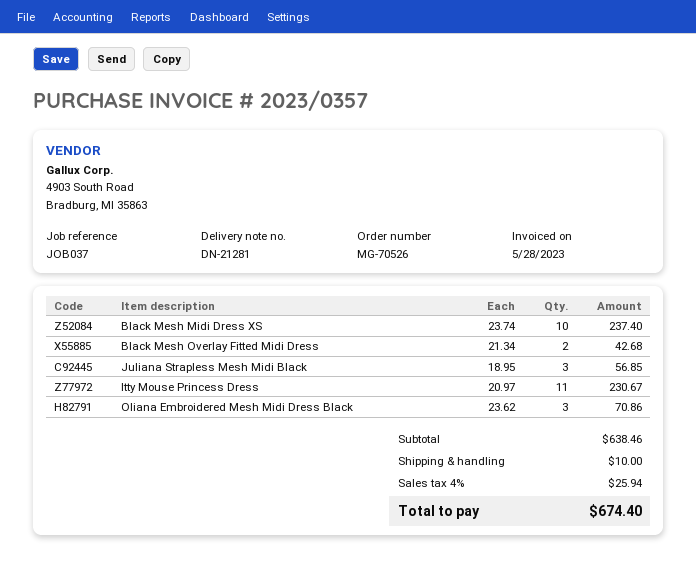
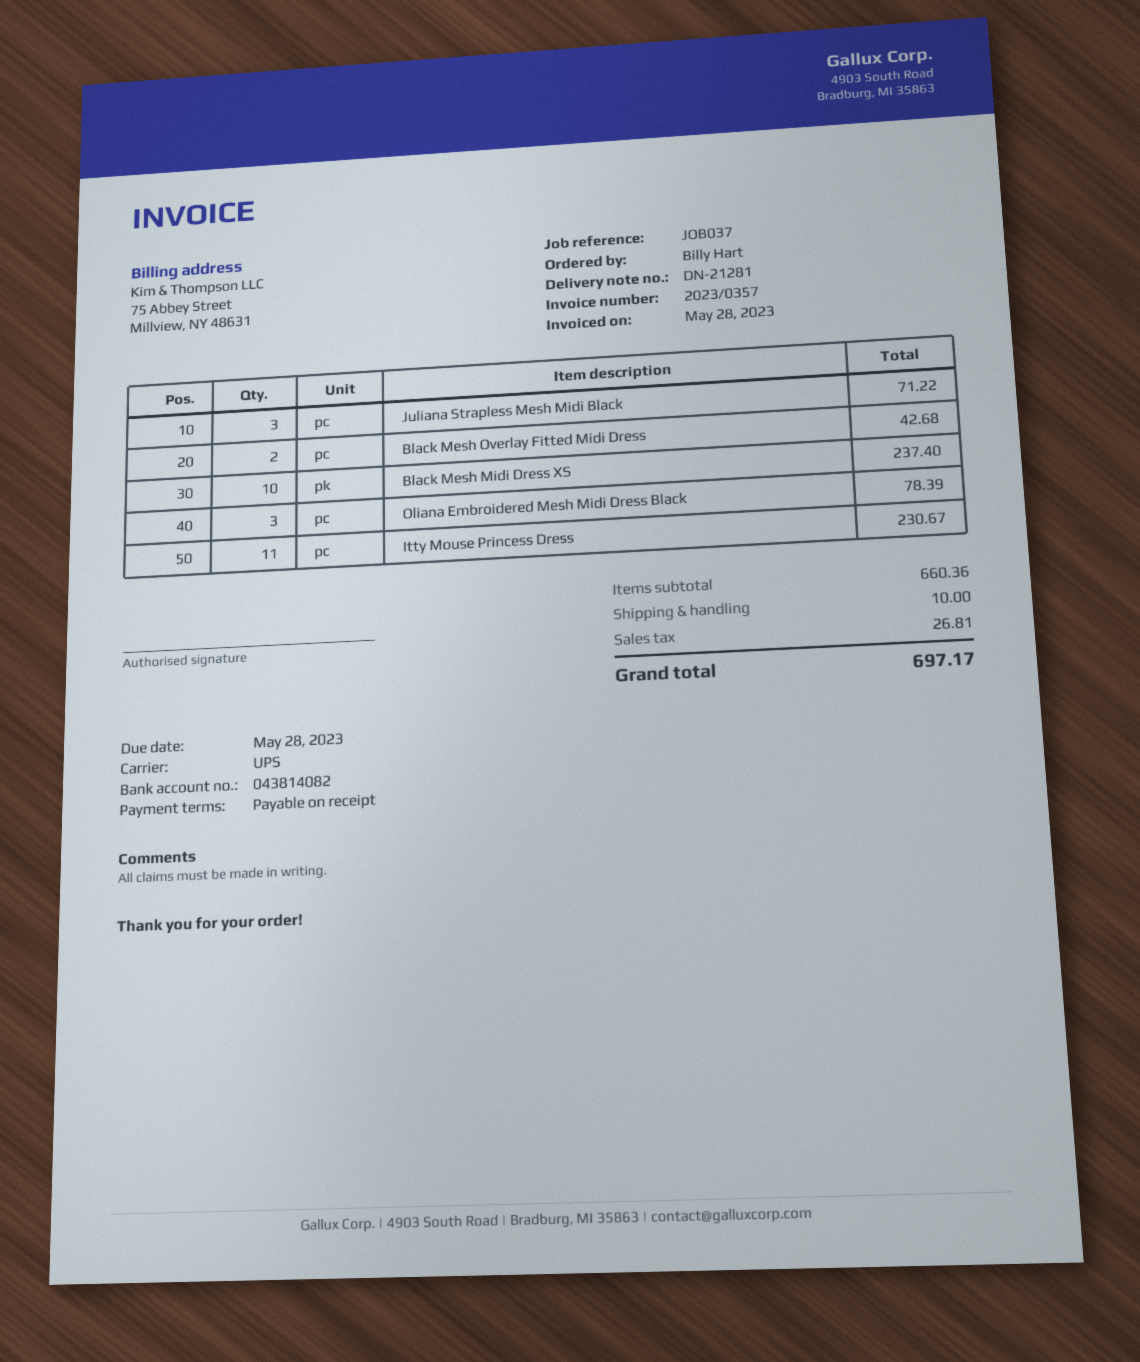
Juliana Strapless Mesh Midi Black: 3 for 56.85 -> 3 for 71.22
Oliana Embroidered Mesh Midi Dress Black: 3 for 70.86 -> 3 for 78.39
subtotal: 638.46 -> 660.36
tax: 25.94 -> 26.81
total: 674.40 -> 697.17

